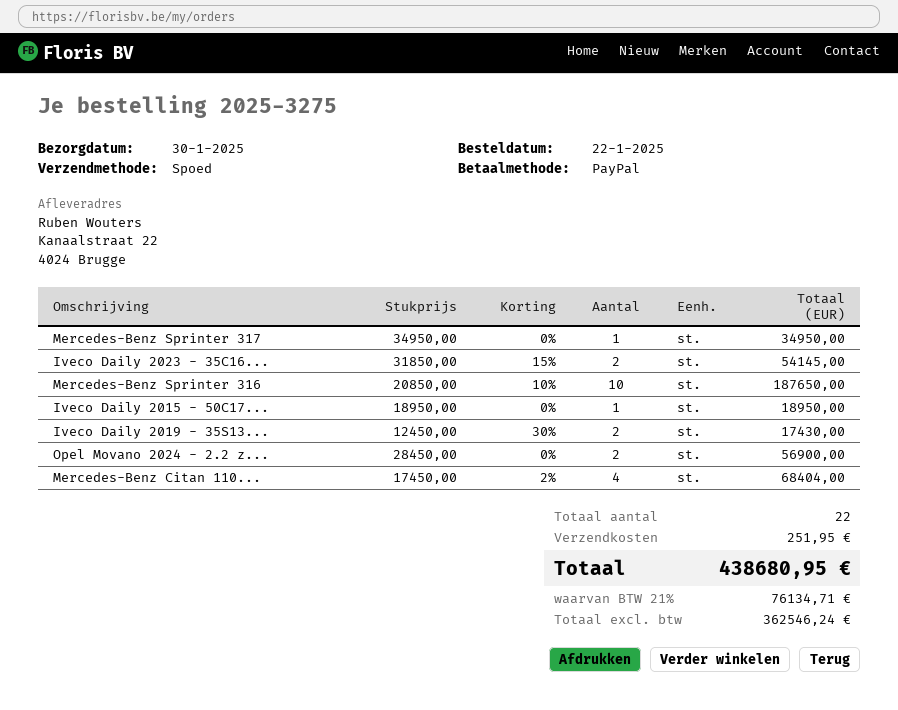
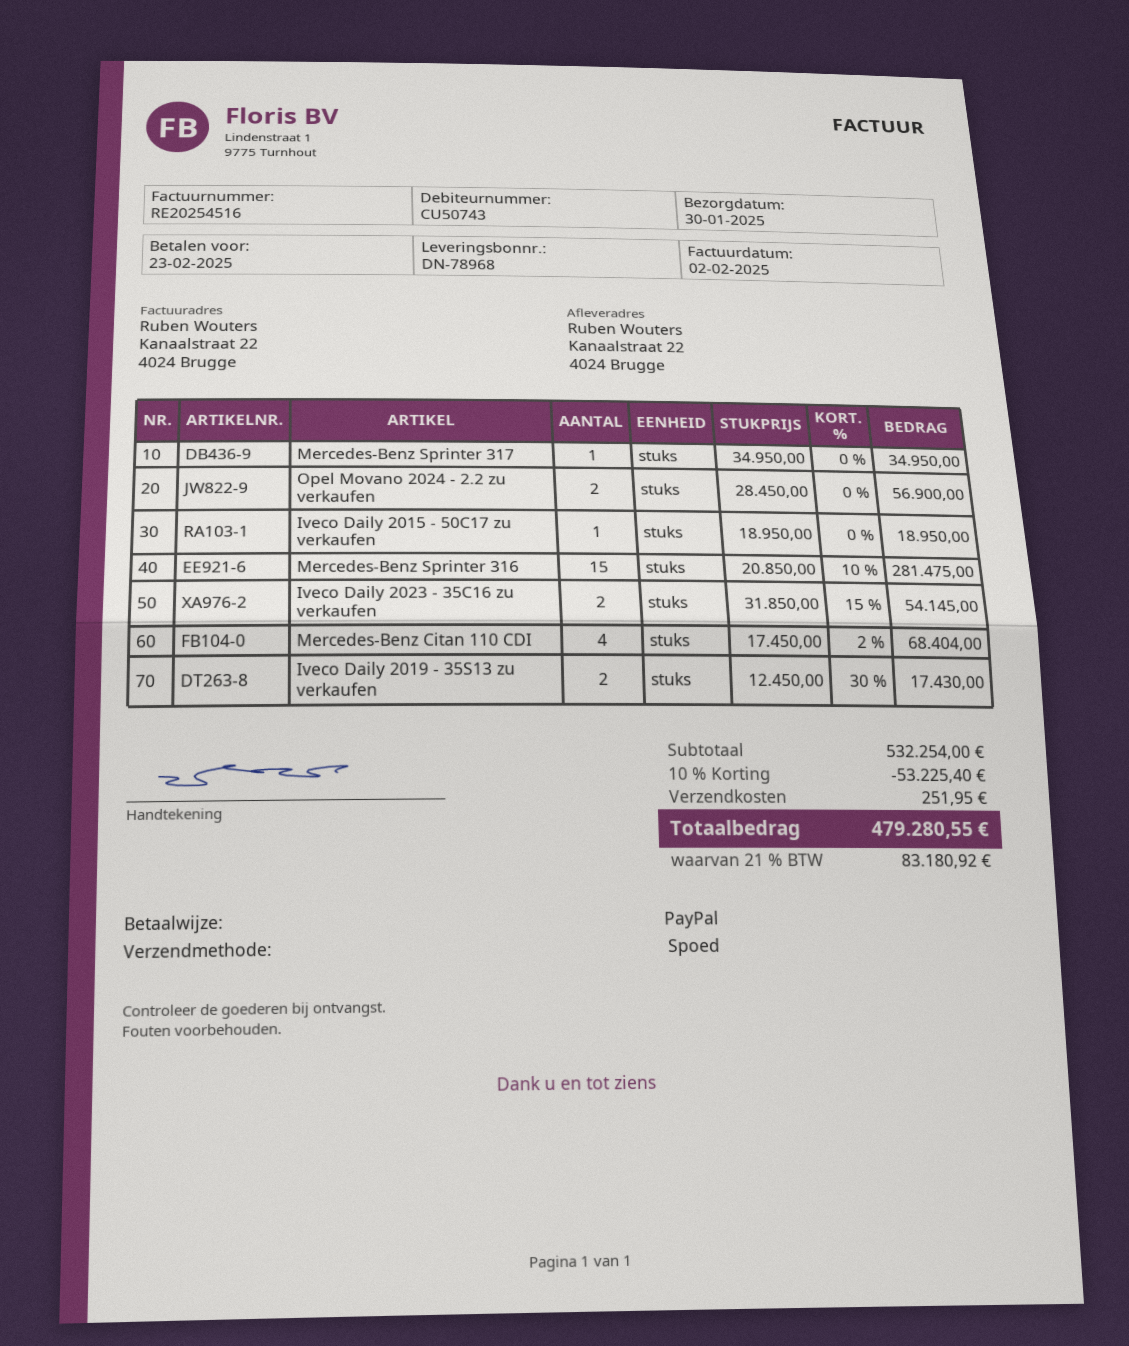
Mercedes-Benz Sprinter 316: 10 x 20850.00 - 10% = 187650.00 -> 15 x 20850.00 - 10% = 281475.00
discount: none -> 10% = 53225.40
tax: 21% = 76134.71 -> 21% = 83180.92
total: 438680.95 -> 479280.55

